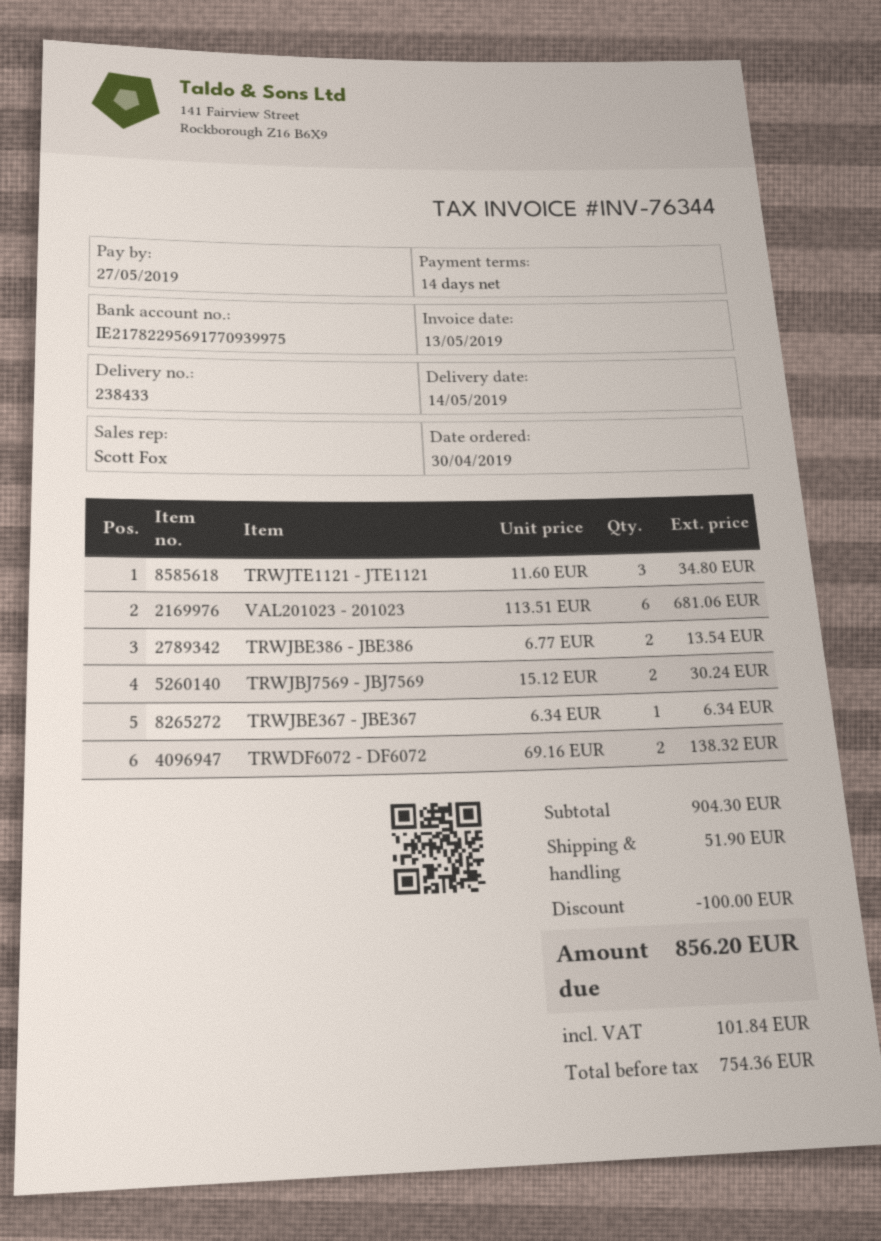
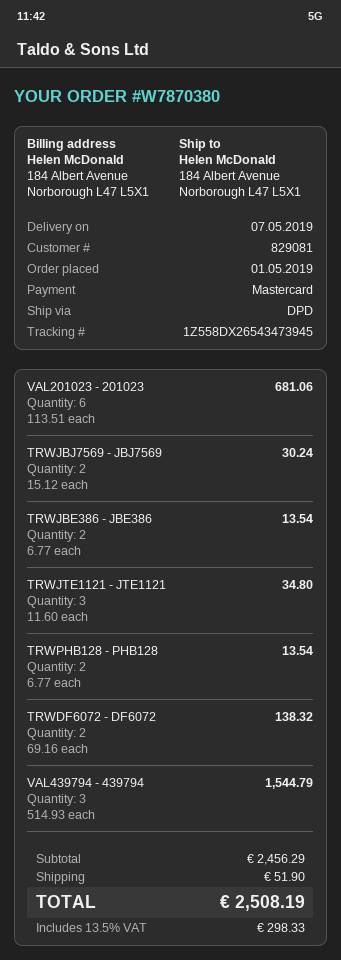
order date: 2019-04-30 -> 2019-05-01
delivery date: 2019-05-14 -> 2019-05-07
TRWJBE367 - JBE367: 1 x 6.34 = 6.34 -> none
TRWPHB128 - PHB128: none -> 2 x 6.77 = 13.54
VAL439794 - 439794: none -> 3 x 514.93 = 1544.79
subtotal: 904.30 -> 2456.29
discount: 100.00 -> none
tax: 101.84 -> 298.33
total: 856.20 -> 2508.19

